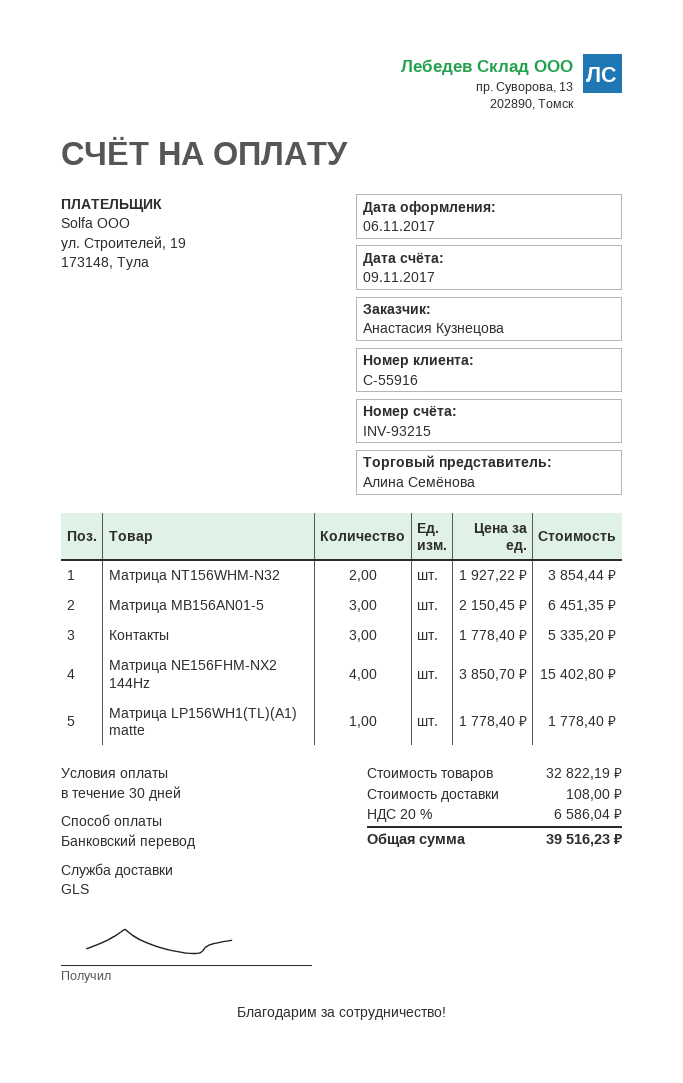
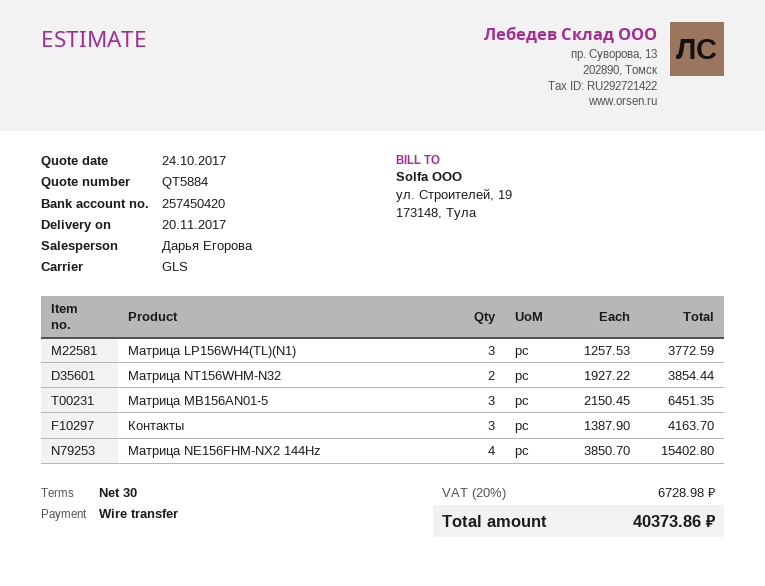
sales rep: Алина Семёнова -> Дарья Егорова
Контакты: 3 x 1778.40 = 5335.20 -> 3 x 1387.90 = 4163.70
Матрица LP156WH1(TL)(A1) matte: 1 x 1778.40 = 1778.40 -> none
Матрица LP156WH4(TL)(N1): none -> 3 x 1257.53 = 3772.59
shipping: 108.00 -> none
tax: 20% = 6586.04 -> 20% = 6728.98
total: 39516.23 -> 40373.86

